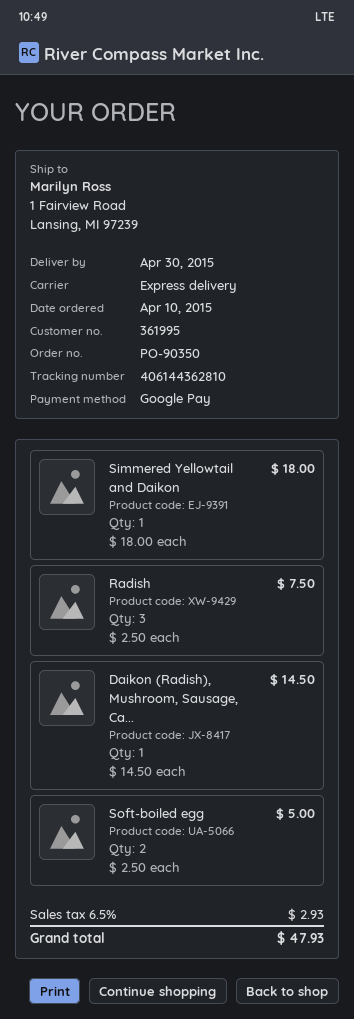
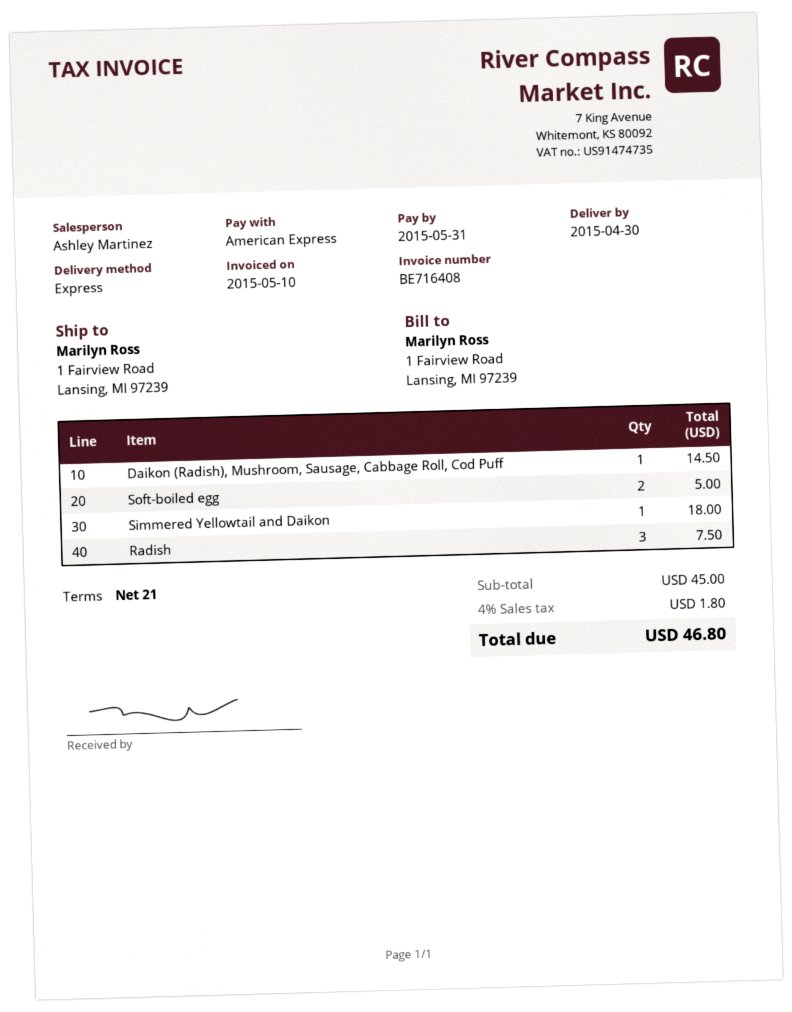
payment method: Google Pay -> American Express
tax: 6.5% = 2.93 -> 4% = 1.80
total: 47.93 -> 46.80

